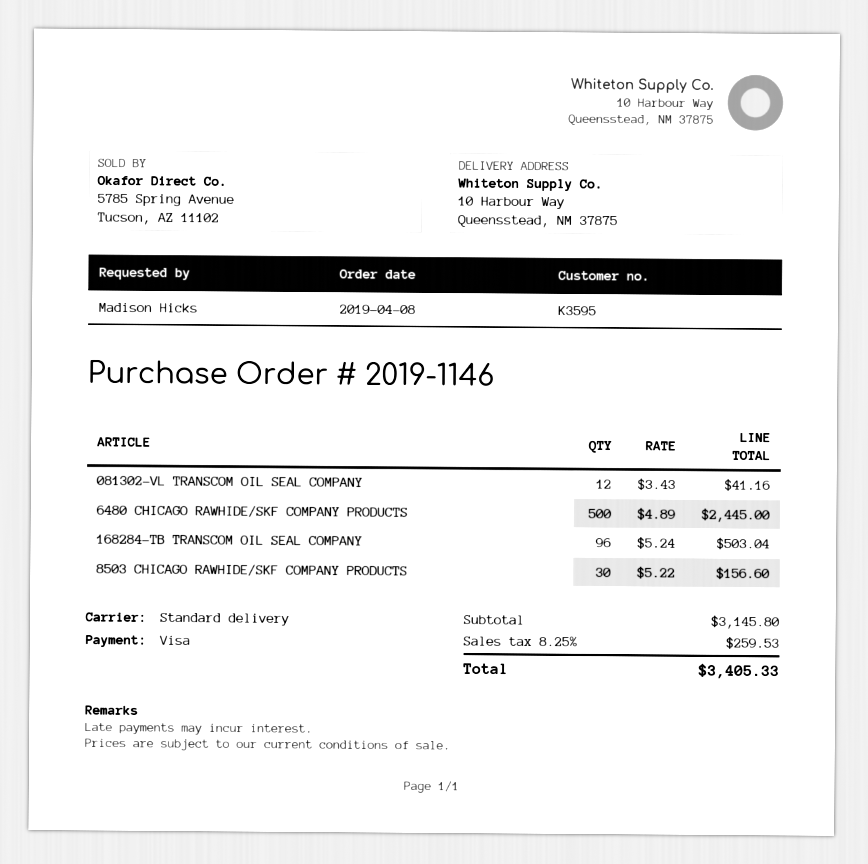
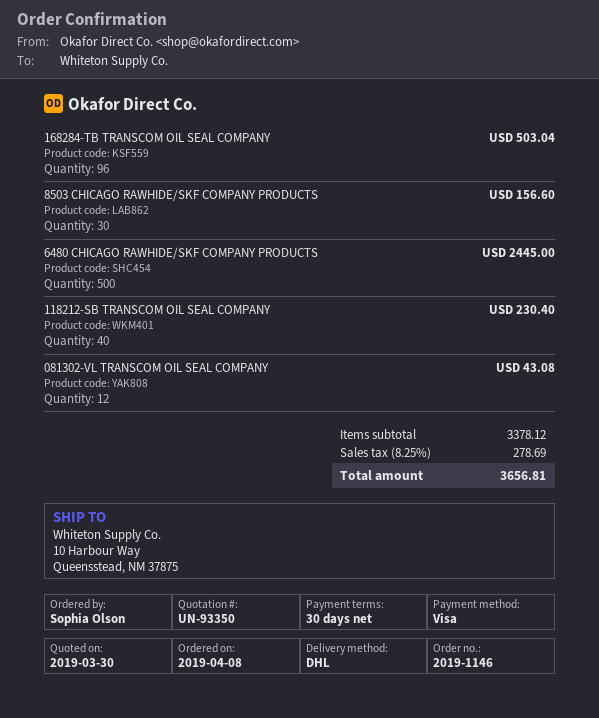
ordered by: Madison Hicks -> Sophia Olson
shipping method: standard -> DHL
081302-VL TRANSCOM OIL SEAL COMPANY: 12 for 41.16 -> 12 for 43.08
118212-SB TRANSCOM OIL SEAL COMPANY: none -> 40 for 230.40
subtotal: 3145.80 -> 3378.12
tax: 8.25% = 259.53 -> 8.25% = 278.69
total: 3405.33 -> 3656.81

